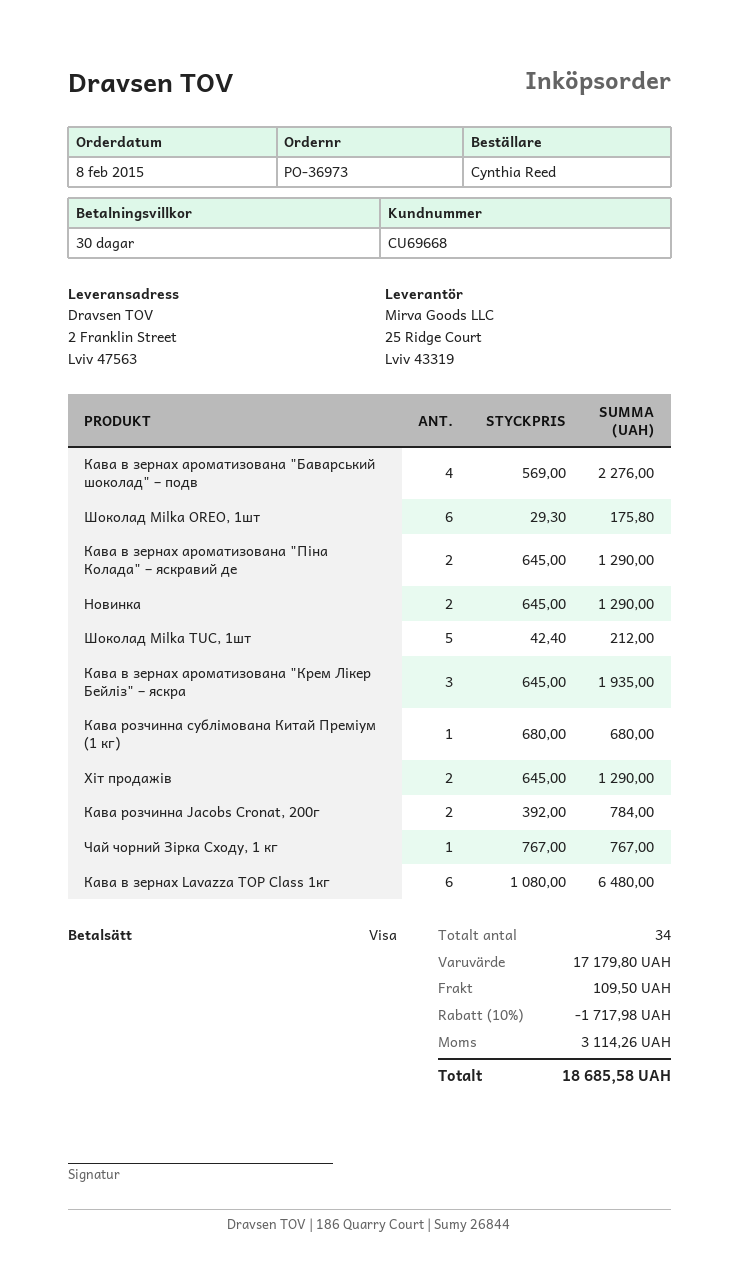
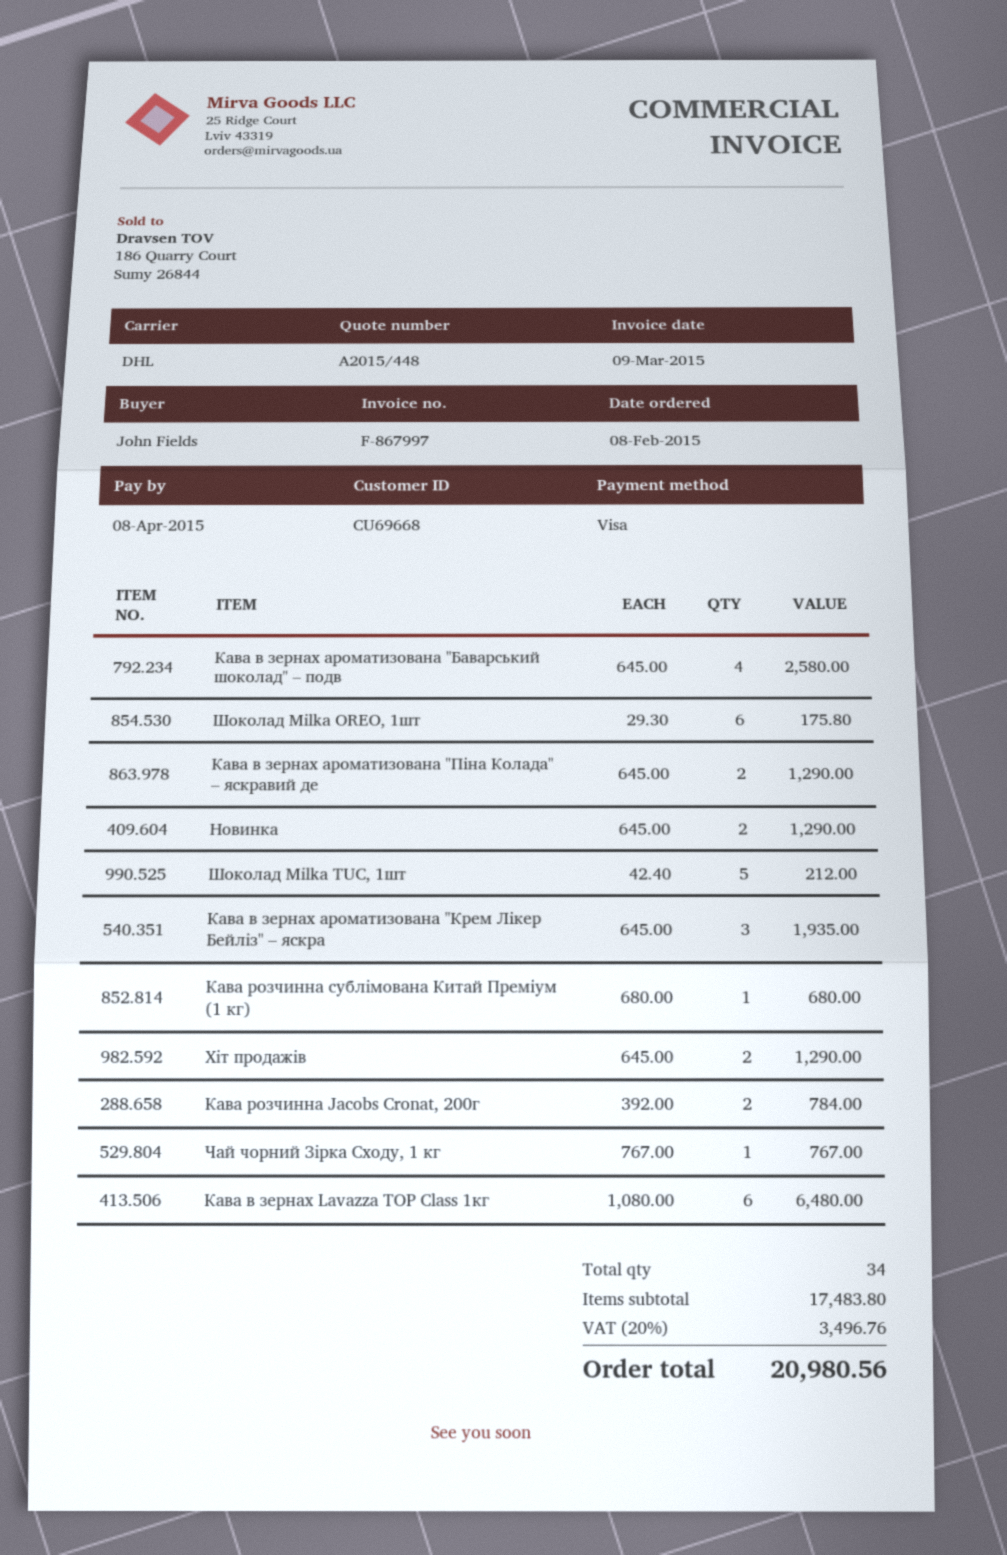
ordered by: Cynthia Reed -> John Fields
Кава в зернах ароматизована "Баварський шоколад" – подв: 4 x 569.00 = 2276.00 -> 4 x 645.00 = 2580.00
subtotal: 17179.80 -> 17483.80
discount: 10% = 1717.98 -> none
shipping: 109.50 -> none
tax: 3114.26 -> 3496.76
total: 18685.58 -> 20980.56

